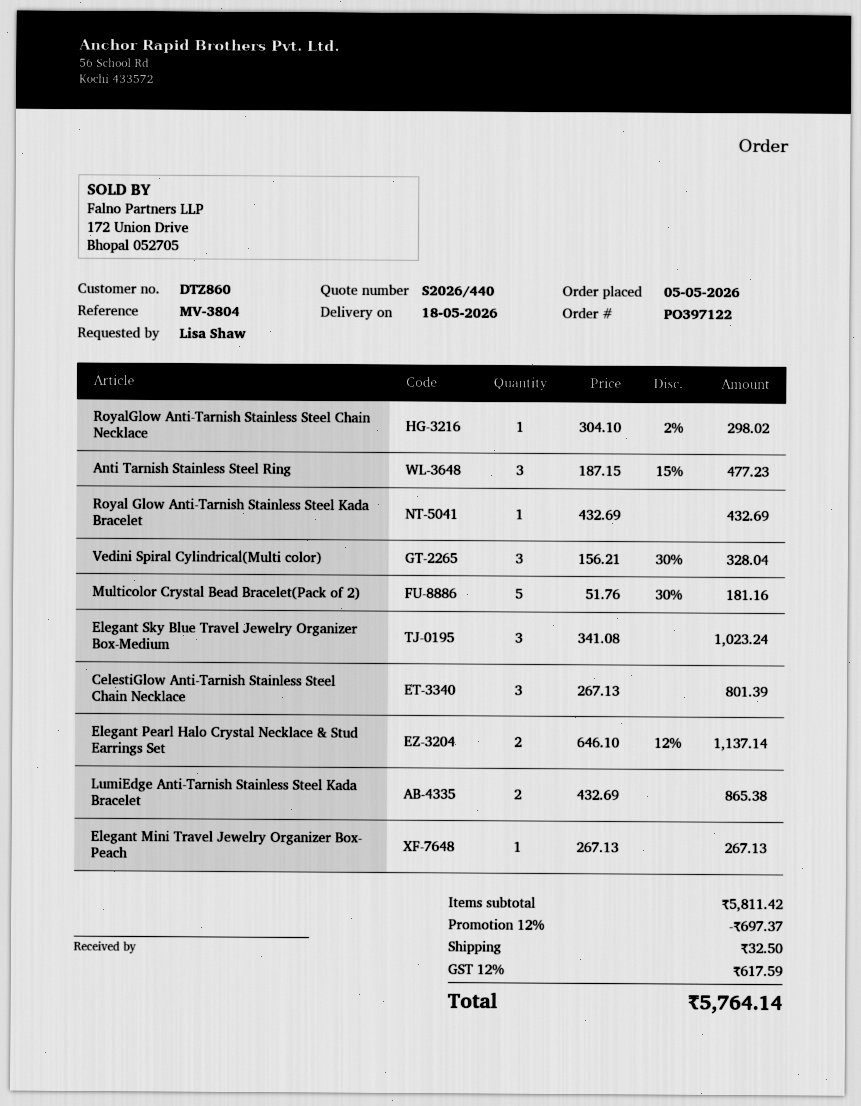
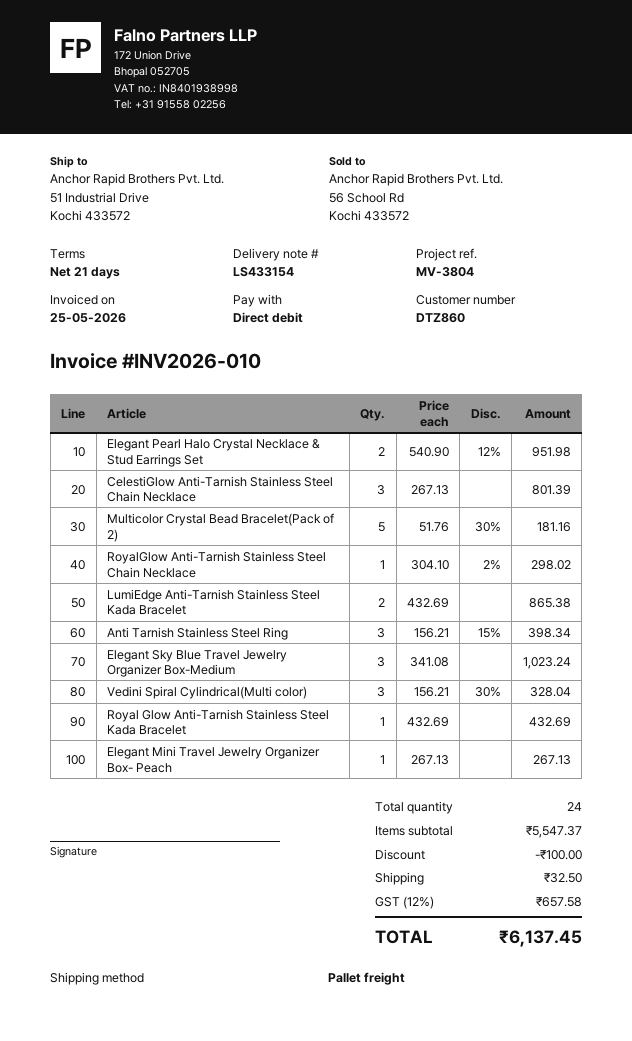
Anti Tarnish Stainless Steel Ring: 3 x 187.15 - 15% = 477.23 -> 3 x 156.21 - 15% = 398.34
Elegant Pearl Halo Crystal Necklace & Stud Earrings Set: 2 x 646.10 - 12% = 1137.14 -> 2 x 540.90 - 12% = 951.98
subtotal: 5811.42 -> 5547.37
discount: 697.37 -> 100.00
tax: 12% = 617.59 -> 12% = 657.58
total: 5764.14 -> 6137.45

